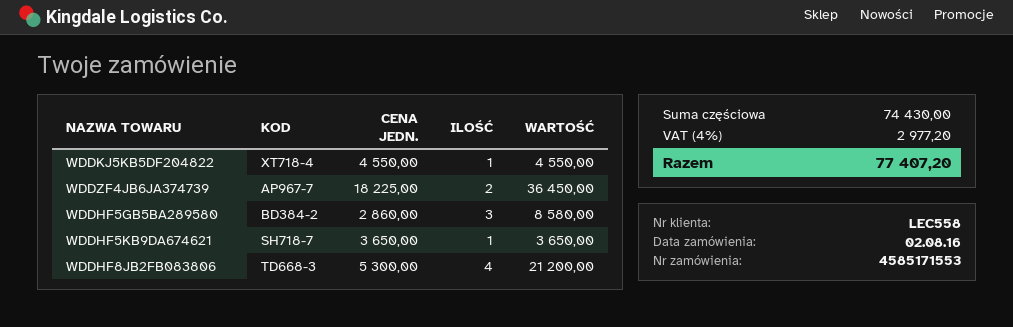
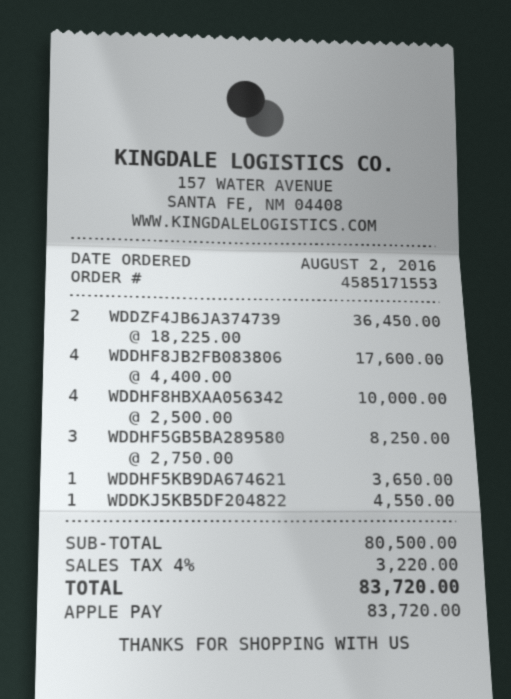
WDDHF5GB5BA289580: 3 x 2860.00 = 8580.00 -> 3 x 2750.00 = 8250.00
WDDHF8JB2FB083806: 4 x 5300.00 = 21200.00 -> 4 x 4400.00 = 17600.00
WDDHF8HBXAA056342: none -> 4 x 2500.00 = 10000.00
subtotal: 74430.00 -> 80500.00
tax: 4% = 2977.20 -> 4% = 3220.00
total: 77407.20 -> 83720.00

